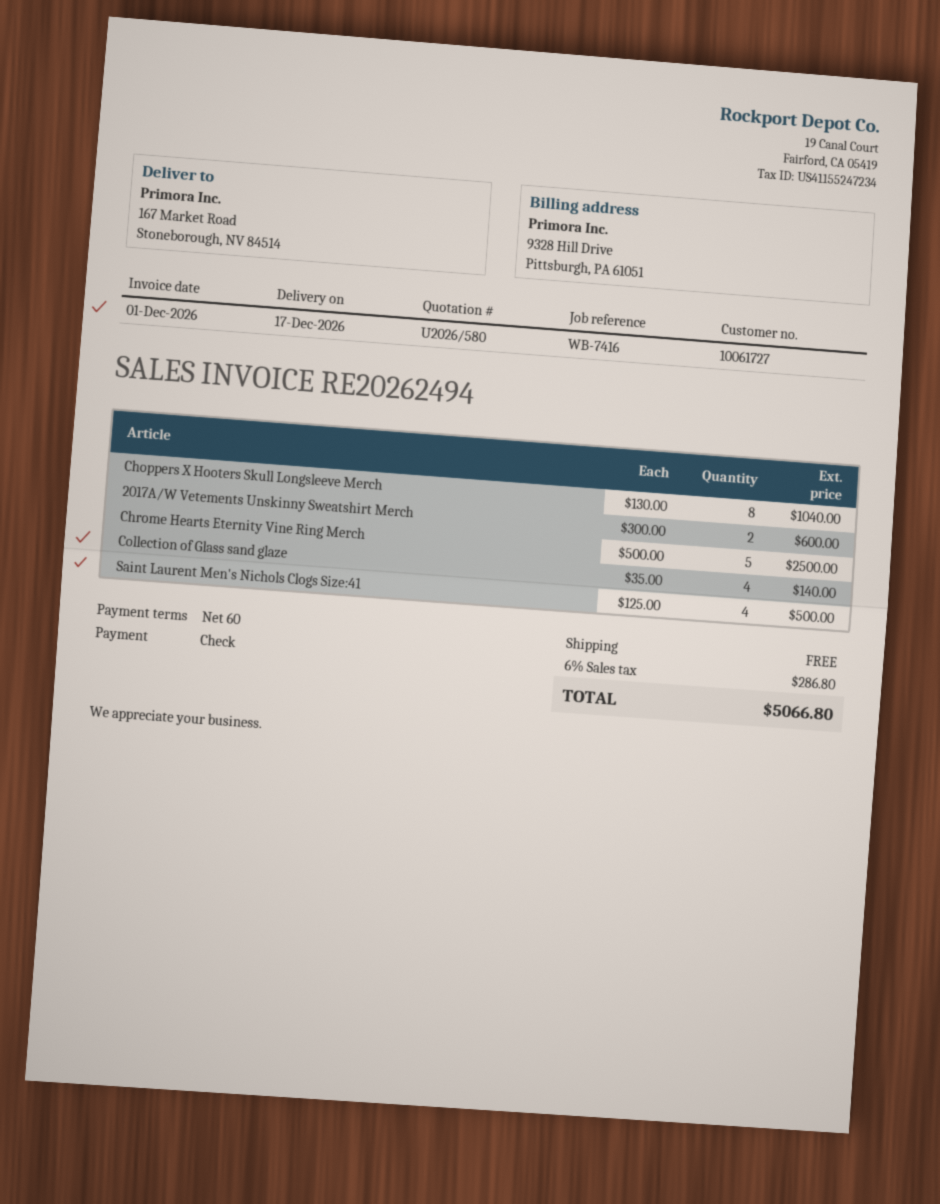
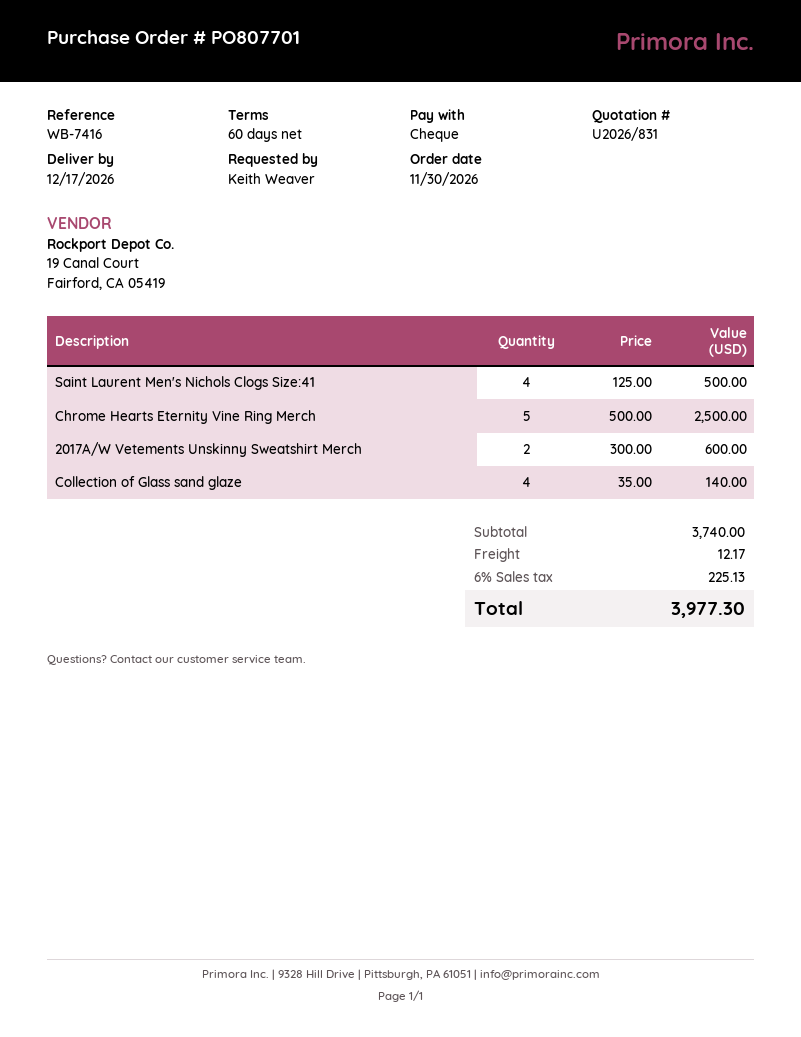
quote number: U2026/580 -> U2026/831
Choppers X Hooters Skull Longsleeve Merch: 8 x 130.00 = 1040.00 -> none
shipping: 0.00 -> 12.17
tax: 6% = 286.80 -> 6% = 225.13
total: 5066.80 -> 3977.30

